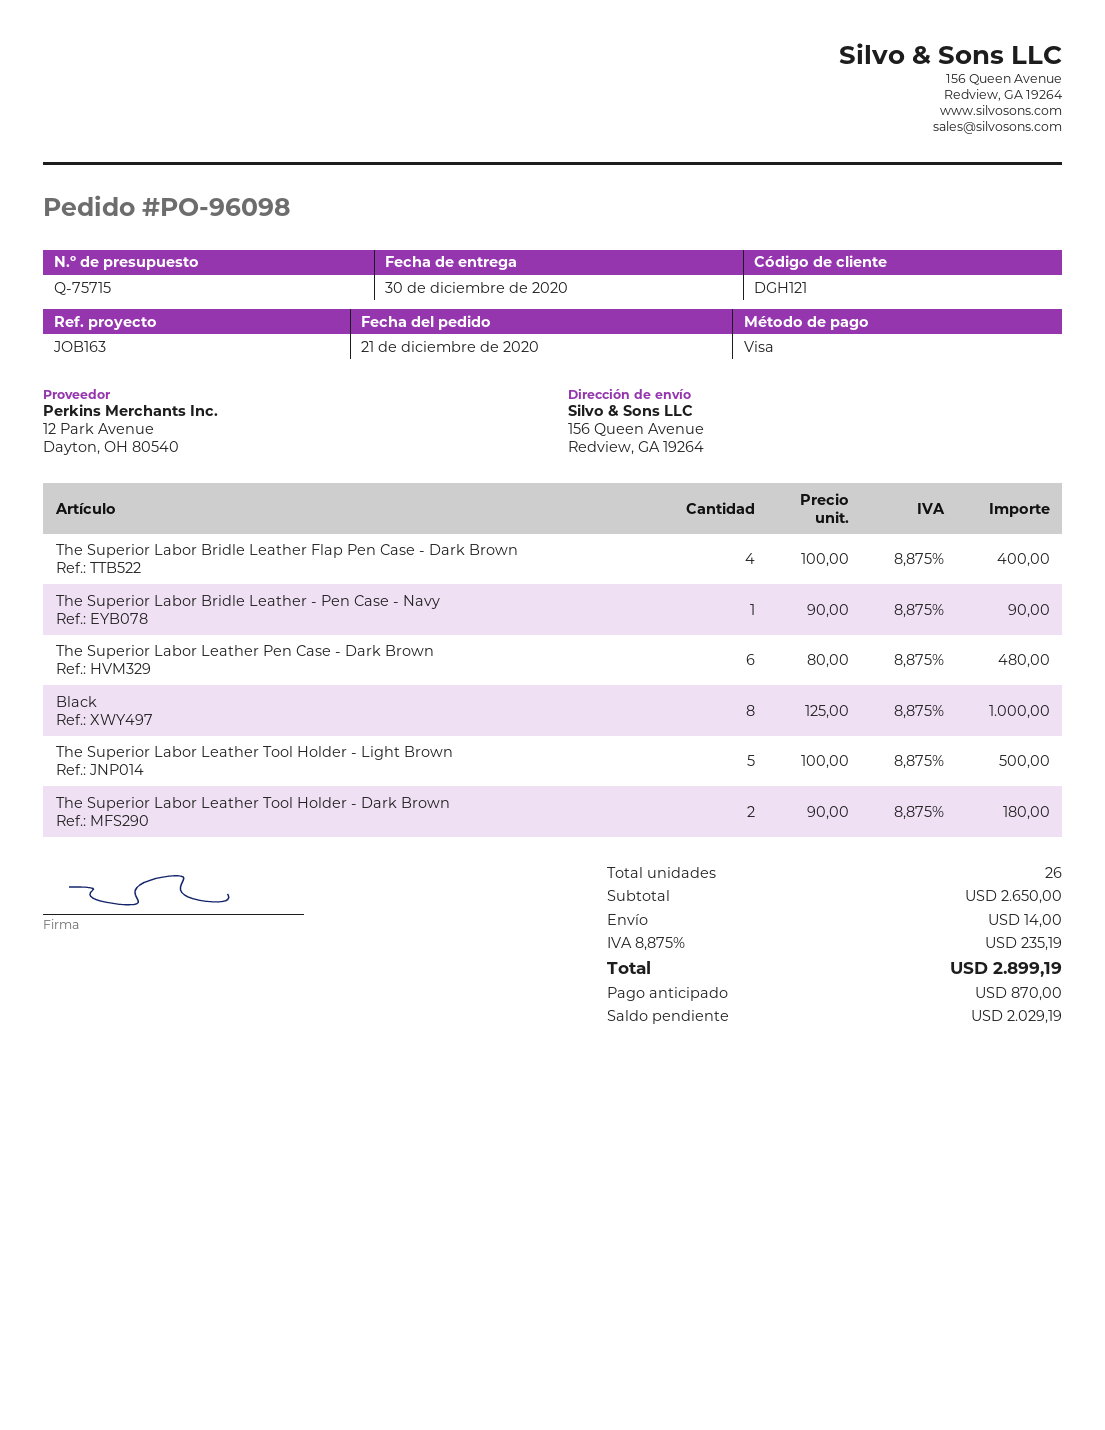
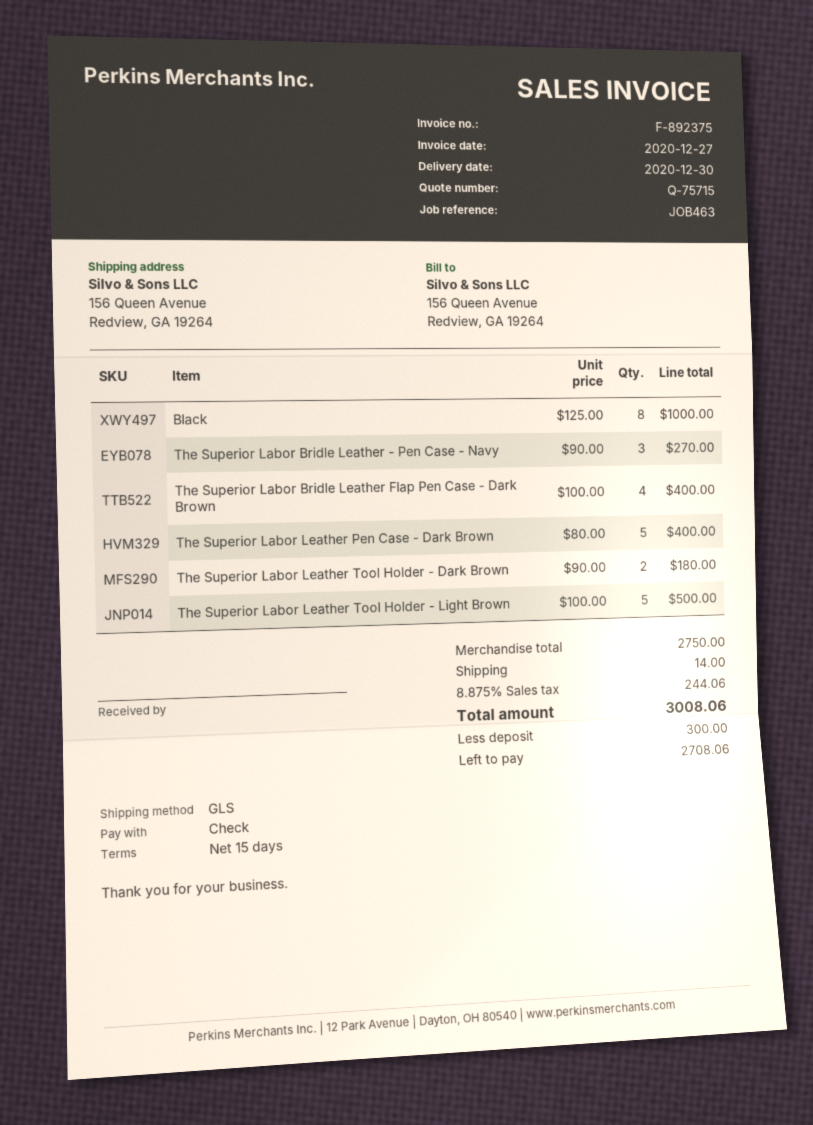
reference: JOB163 -> JOB463
payment method: Visa -> cheque
The Superior Labor Bridle Leather - Pen Case - Navy: 1 x 90.00 = 90.00 -> 3 x 90.00 = 270.00
The Superior Labor Leather Pen Case - Dark Brown: 6 x 80.00 = 480.00 -> 5 x 80.00 = 400.00
subtotal: 2650.00 -> 2750.00
tax: 8.875% = 235.19 -> 8.875% = 244.06
total: 2899.19 -> 3008.06
deposit: 870.00 -> 300.00
balance: 2029.19 -> 2708.06

